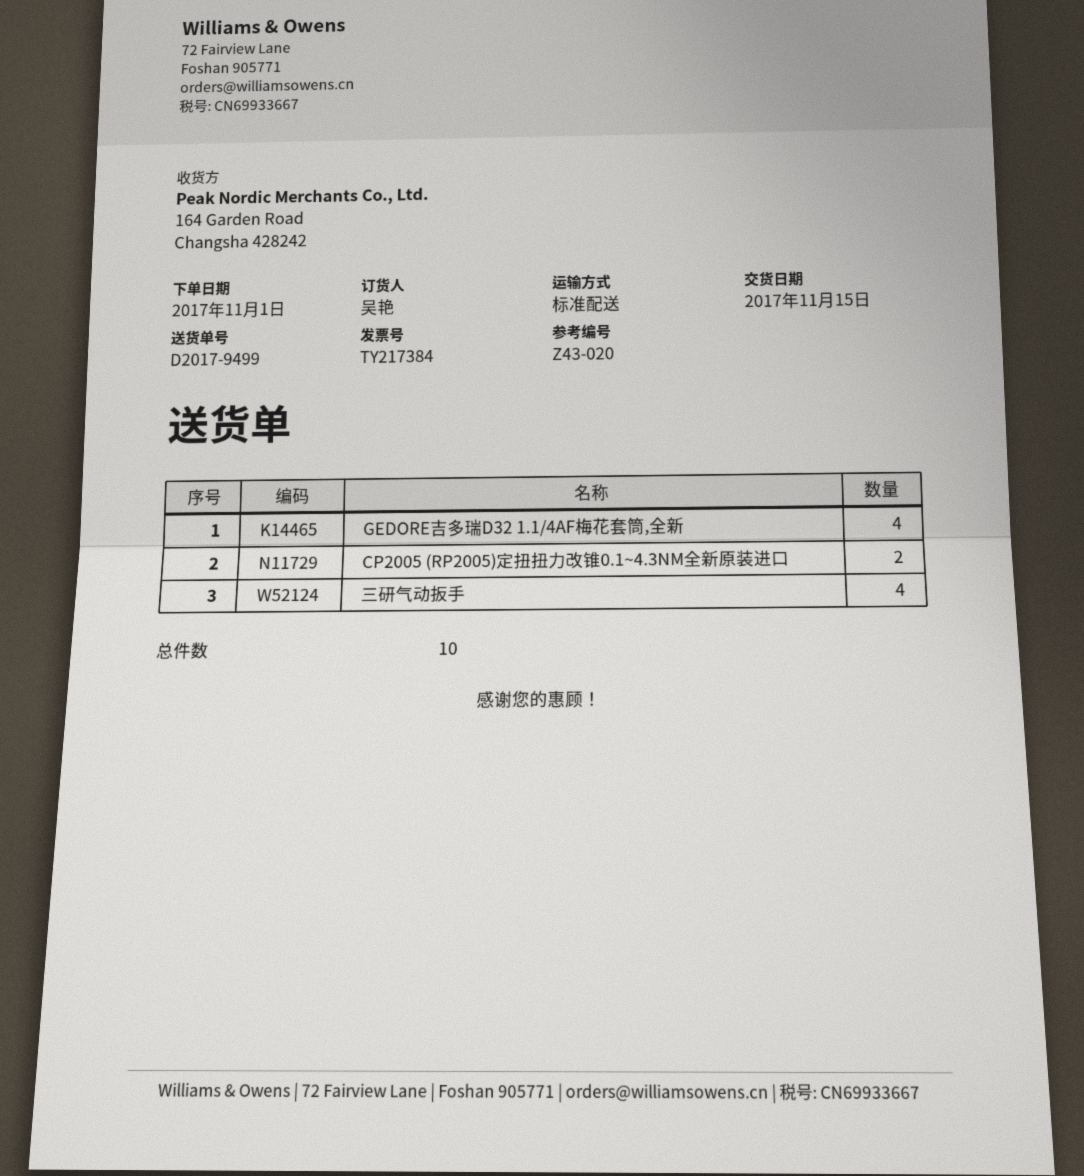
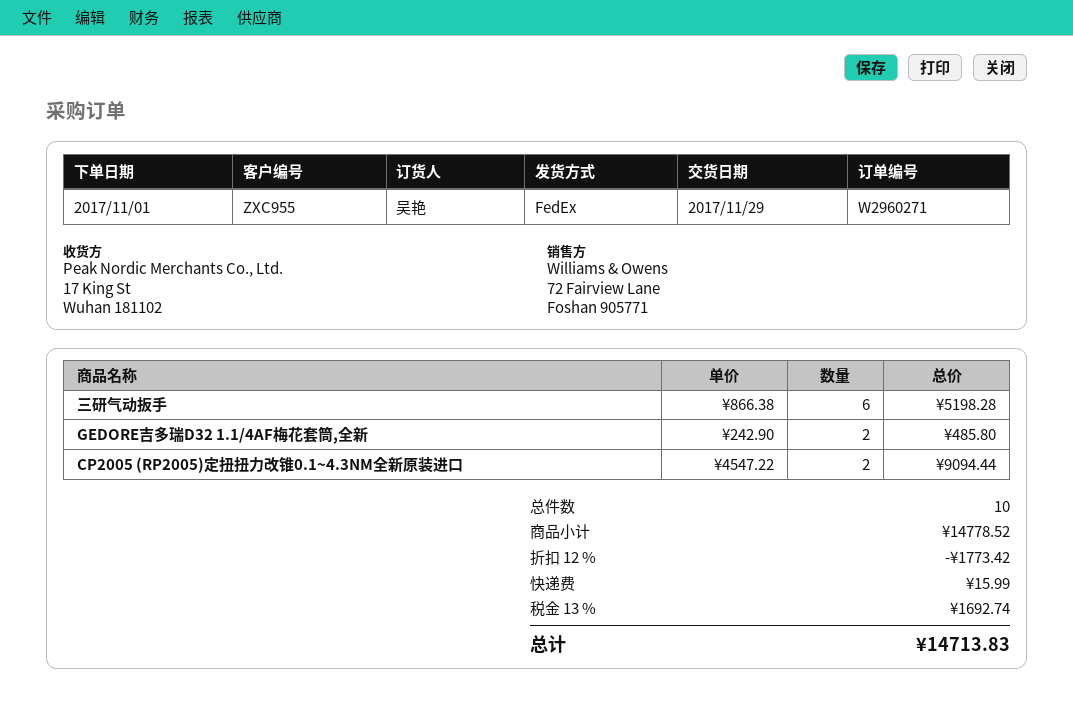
delivery date: 2017-11-15 -> 2017-11-29
shipping method: standard -> FedEx
ship to: 164 Garden Road, Changsha 428242 -> 17 King St, Wuhan 181102
GEDORE吉多瑞D32 1.1/4AF梅花套筒,全新: 4 -> 2
三研气动扳手: 4 -> 6

